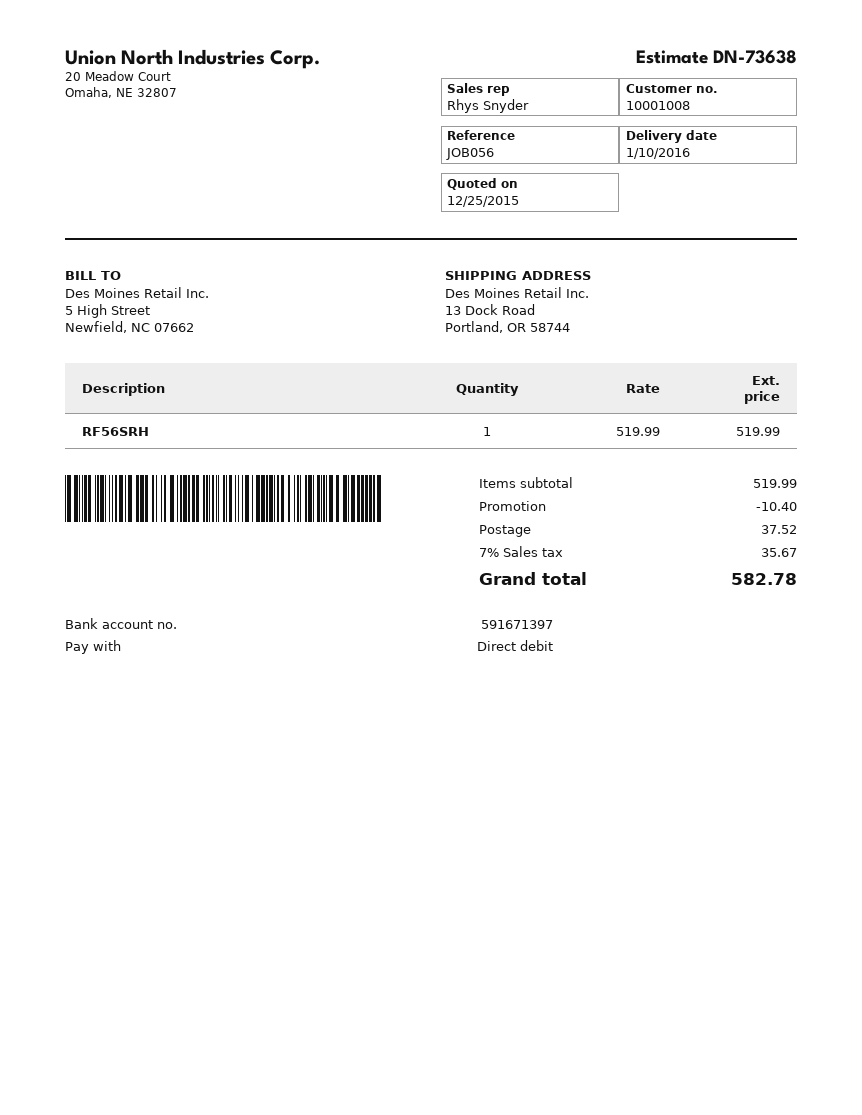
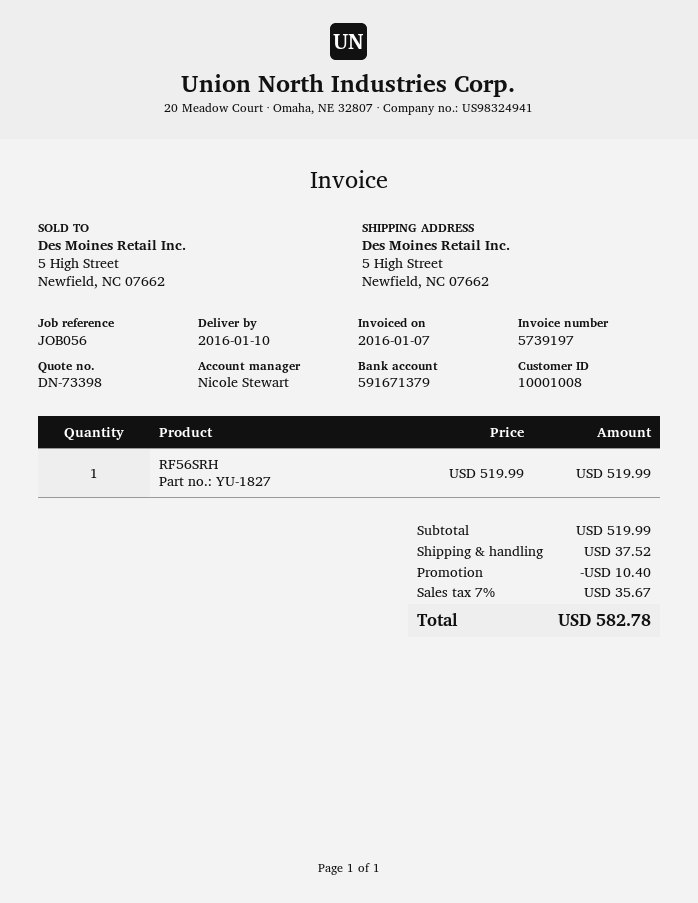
quote number: DN-73638 -> DN-73398
sales rep: Rhys Snyder -> Nicole Stewart
bank account: 591671397 -> 591671379
ship to: 13 Dock Road, Portland, OR 58744 -> 5 High Street, Newfield, NC 07662

